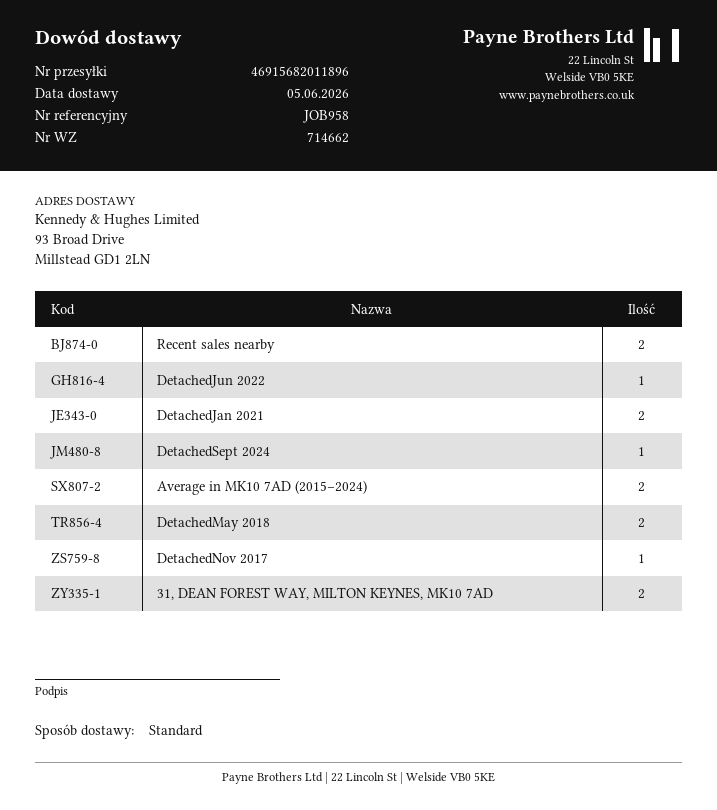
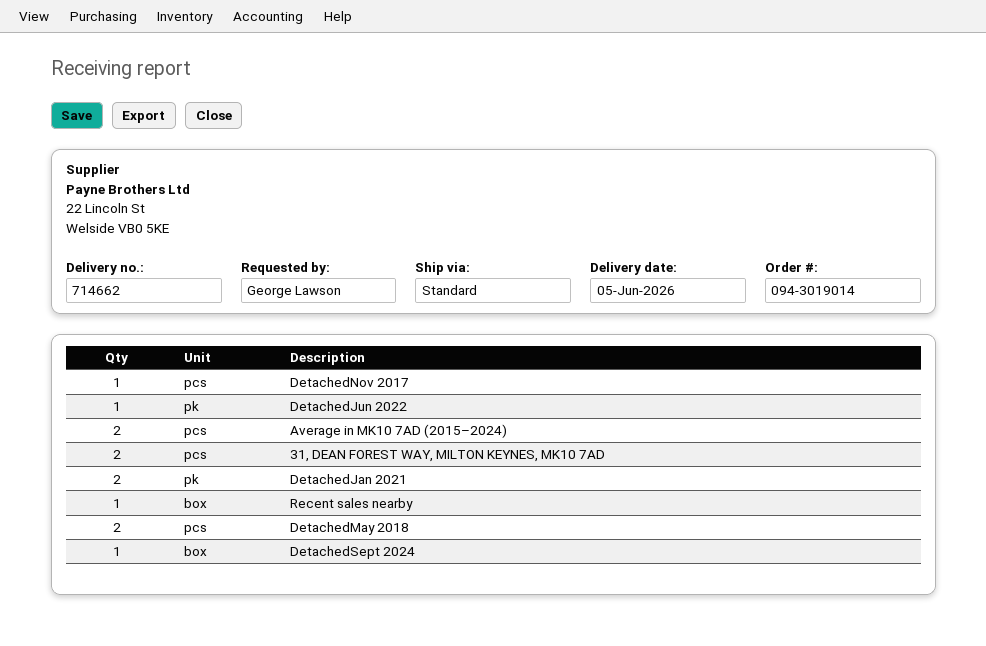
Recent sales nearby: 2 -> 1

